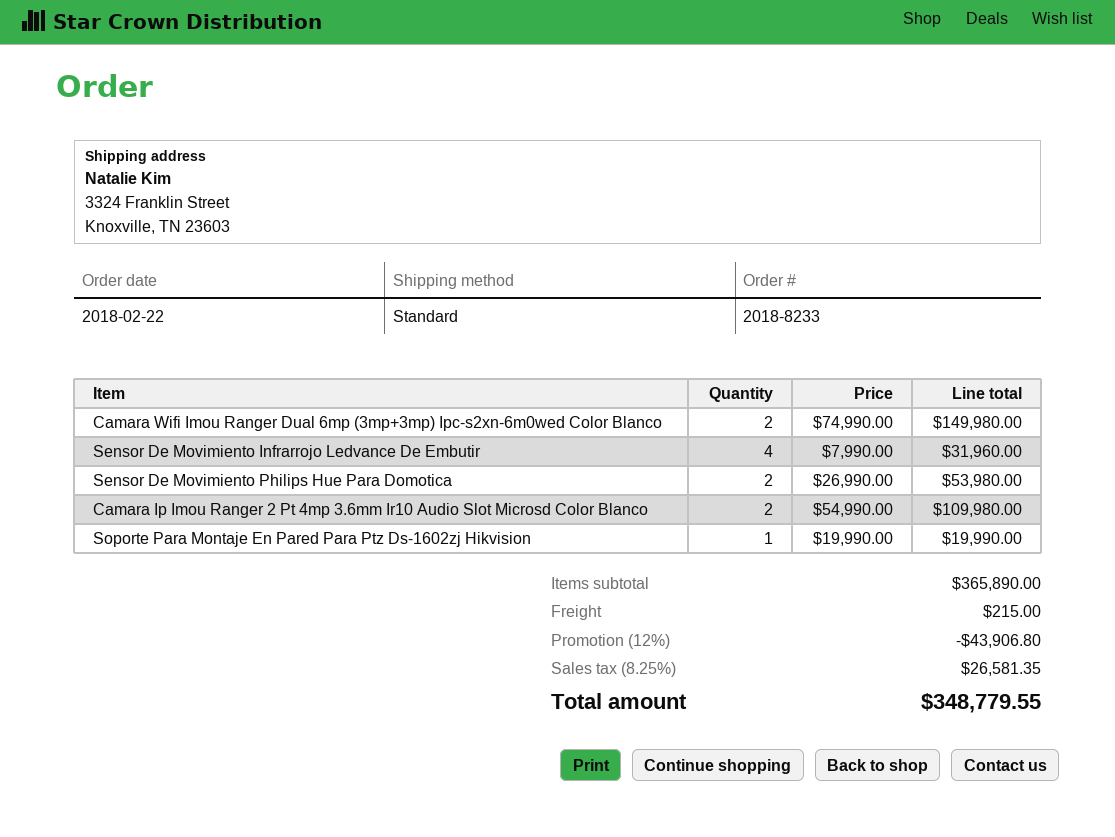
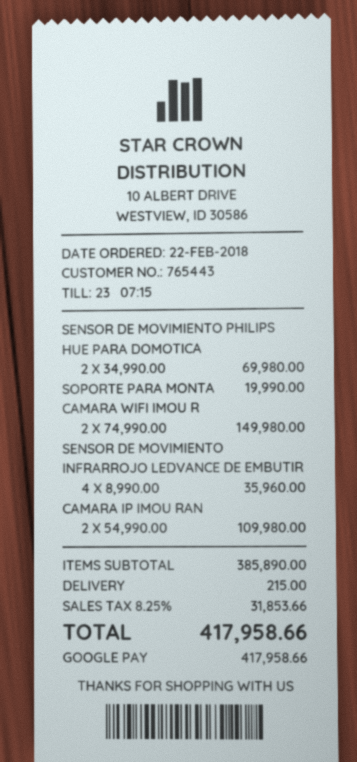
Sensor De Movimiento Infrarrojo Ledvance De Embutir: 4 x 7990.00 = 31960.00 -> 4 x 8990.00 = 35960.00
Sensor De Movimiento Philips Hue Para Domotica: 2 x 26990.00 = 53980.00 -> 2 x 34990.00 = 69980.00
subtotal: 365890.00 -> 385890.00
discount: 12% = 43906.80 -> none
tax: 8.25% = 26581.35 -> 8.25% = 31853.66
total: 348779.55 -> 417958.66

